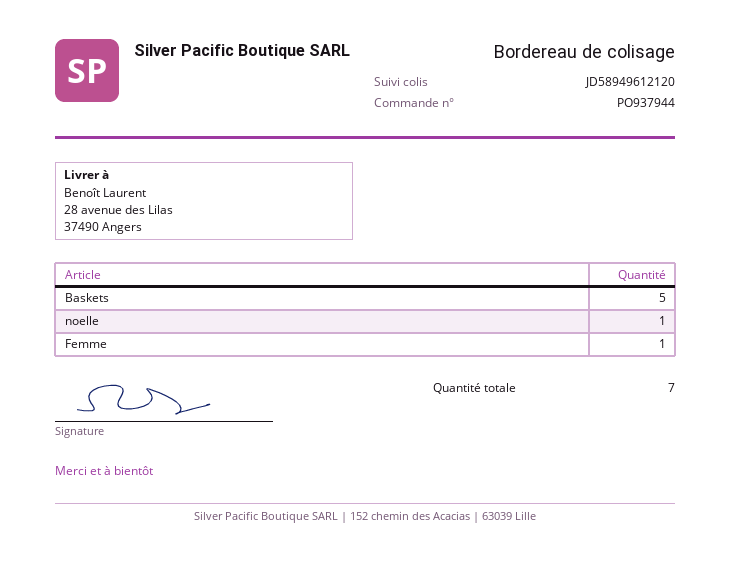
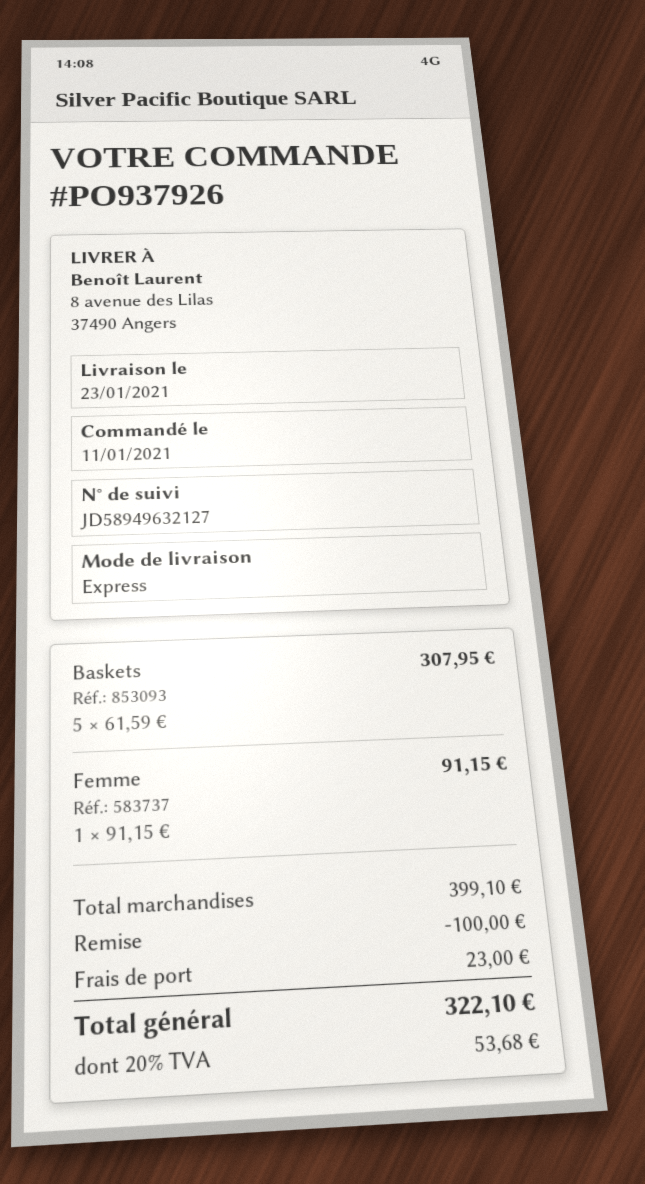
order number: PO937944 -> PO937926
tracking number: JD58949612120 -> JD58949632127
ship to: 28 avenue des Lilas, 37490 Angers -> 8 avenue des Lilas, 37490 Angers
noelle: 1 -> none

